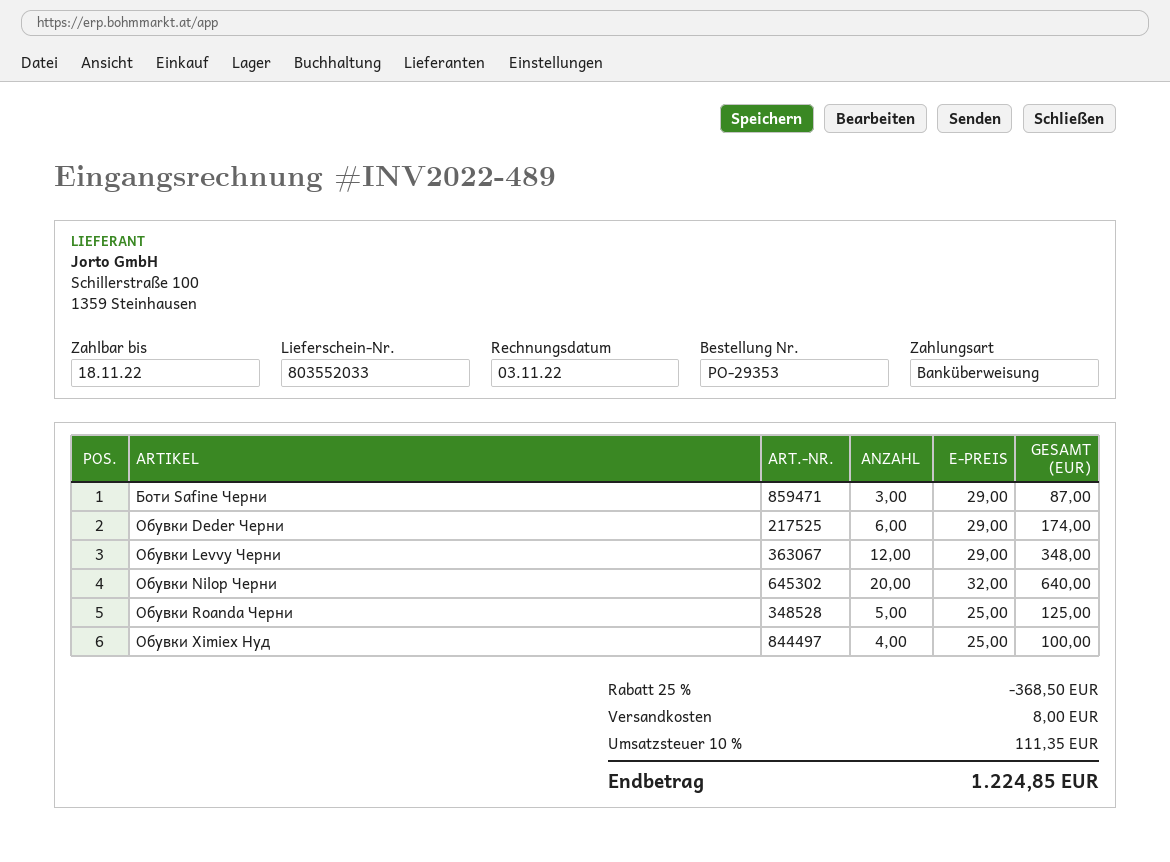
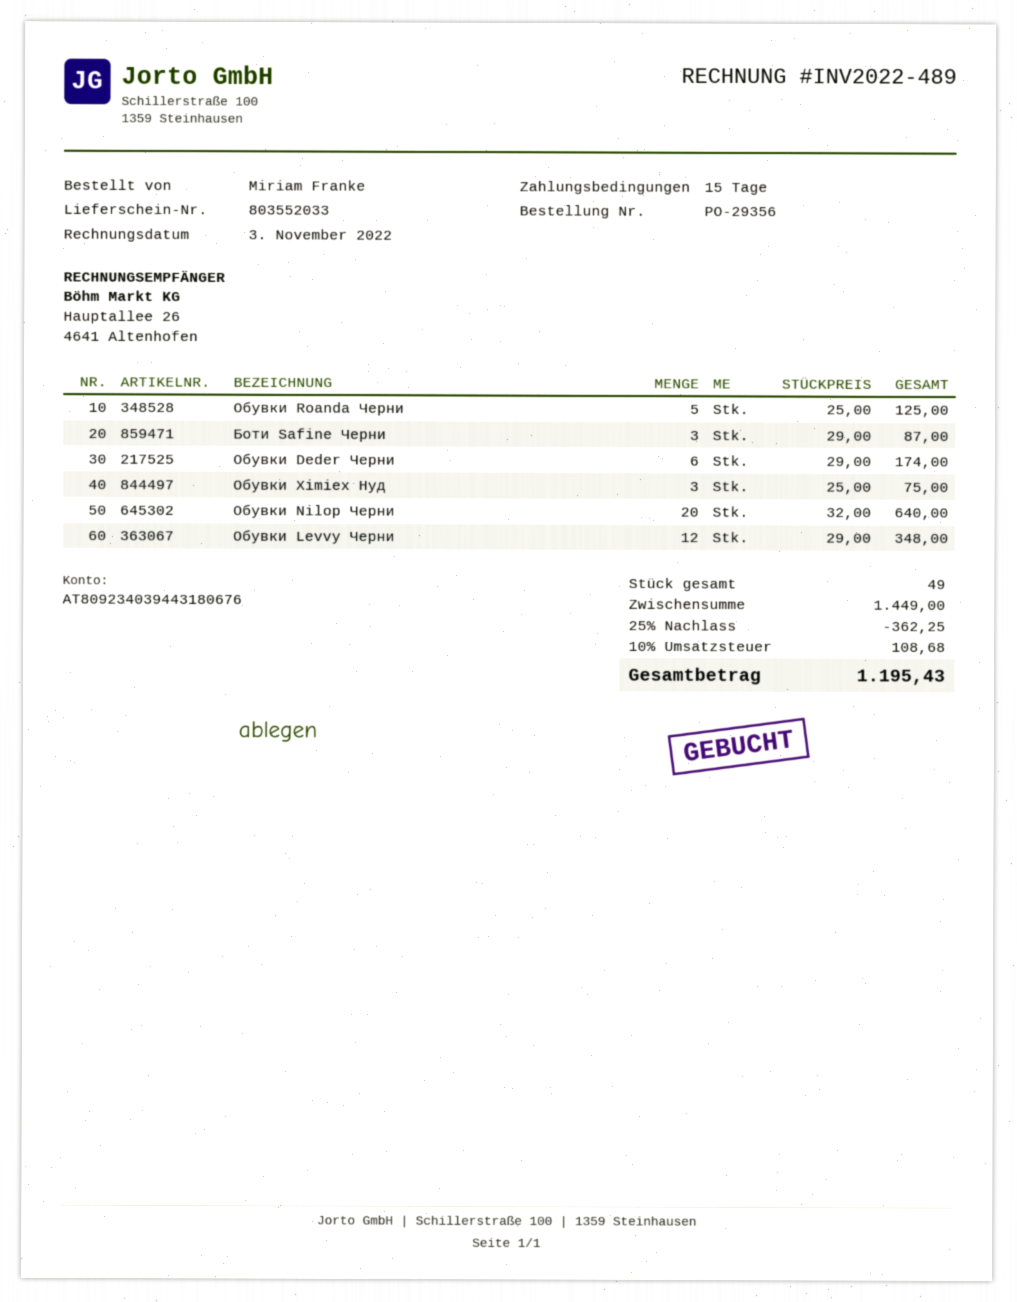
order number: PO-29353 -> PO-29356
Обувки Ximiex Нуд: 4 x 25.00 = 100.00 -> 3 x 25.00 = 75.00
discount: 25% = 368.50 -> 25% = 362.25
shipping: 8.00 -> none
tax: 10% = 111.35 -> 10% = 108.68
total: 1224.85 -> 1195.43

